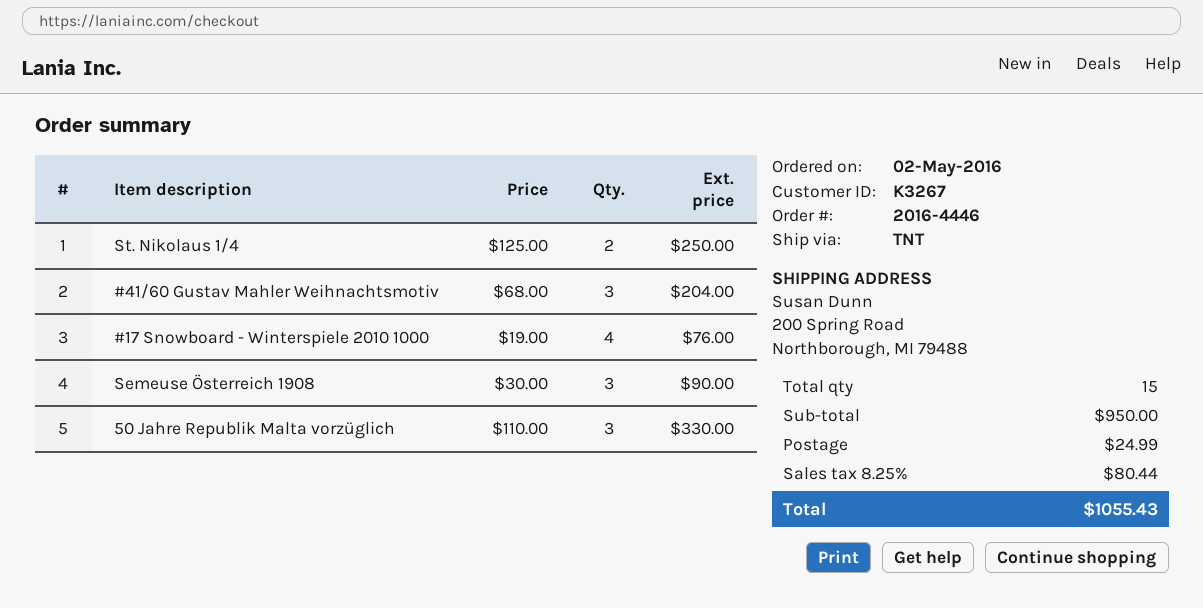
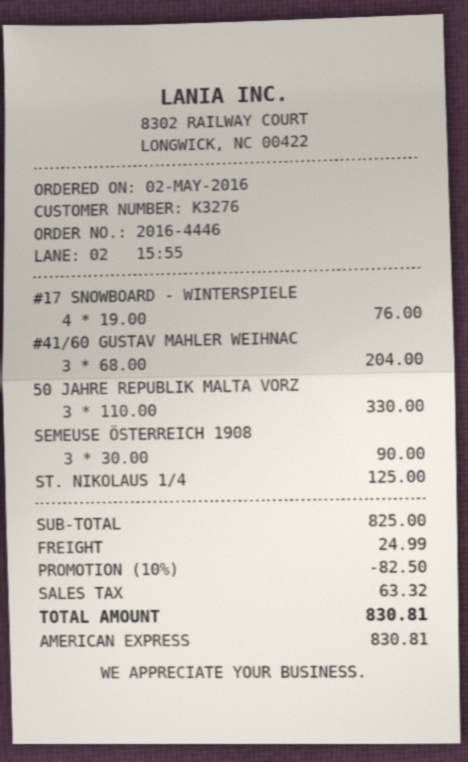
customer number: K3267 -> K3276
St. Nikolaus 1/4: 2 x 125.00 = 250.00 -> 1 x 125.00 = 125.00
subtotal: 950.00 -> 825.00
discount: none -> 10% = 82.50
tax: 80.44 -> 63.32
total: 1055.43 -> 830.81

